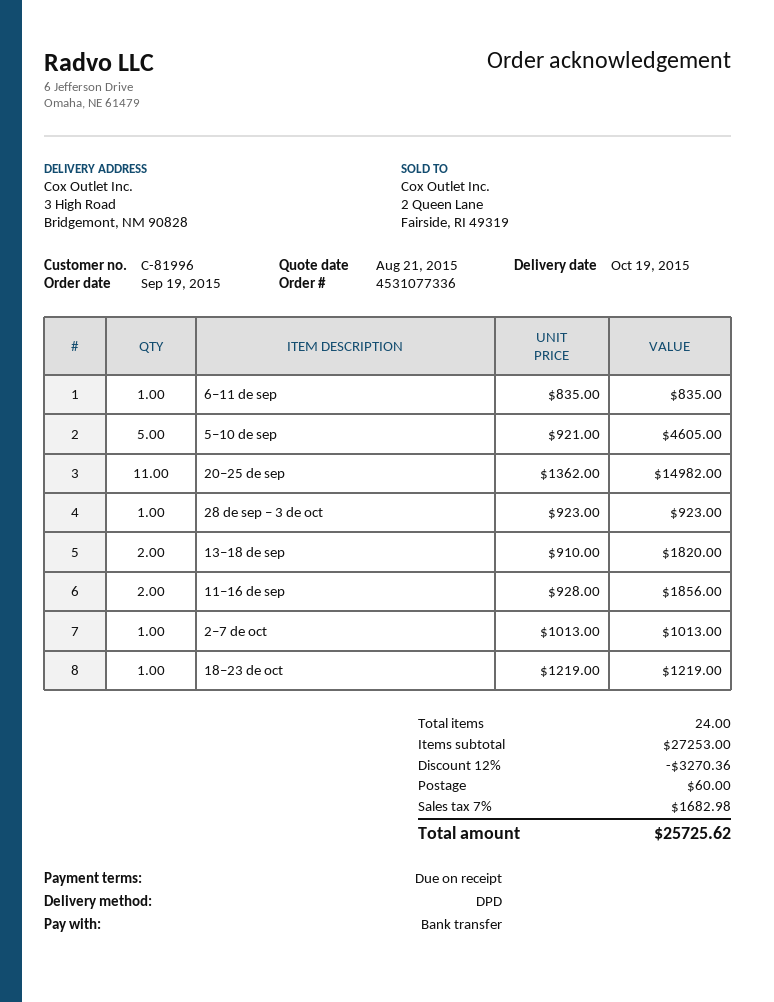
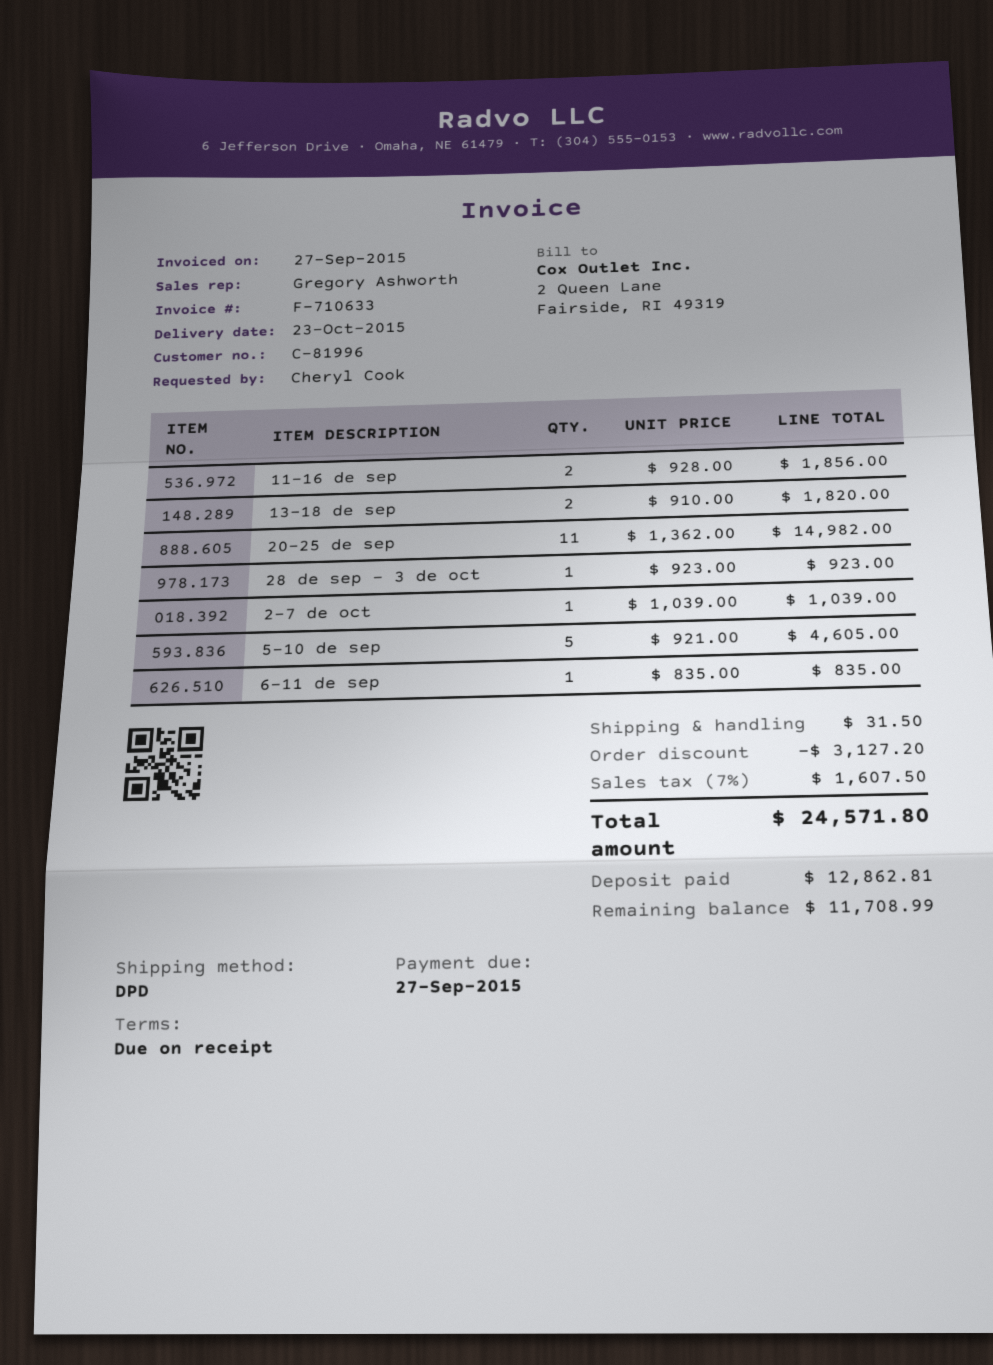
delivery date: 2015-10-19 -> 2015-10-23
2–7 de oct: 1 x 1013.00 = 1013.00 -> 1 x 1039.00 = 1039.00
18–23 de oct: 1 x 1219.00 = 1219.00 -> none
discount: 3270.36 -> 3127.20
shipping: 60.00 -> 31.50
tax: 7% = 1682.98 -> 7% = 1607.50
total: 25725.62 -> 24571.80

